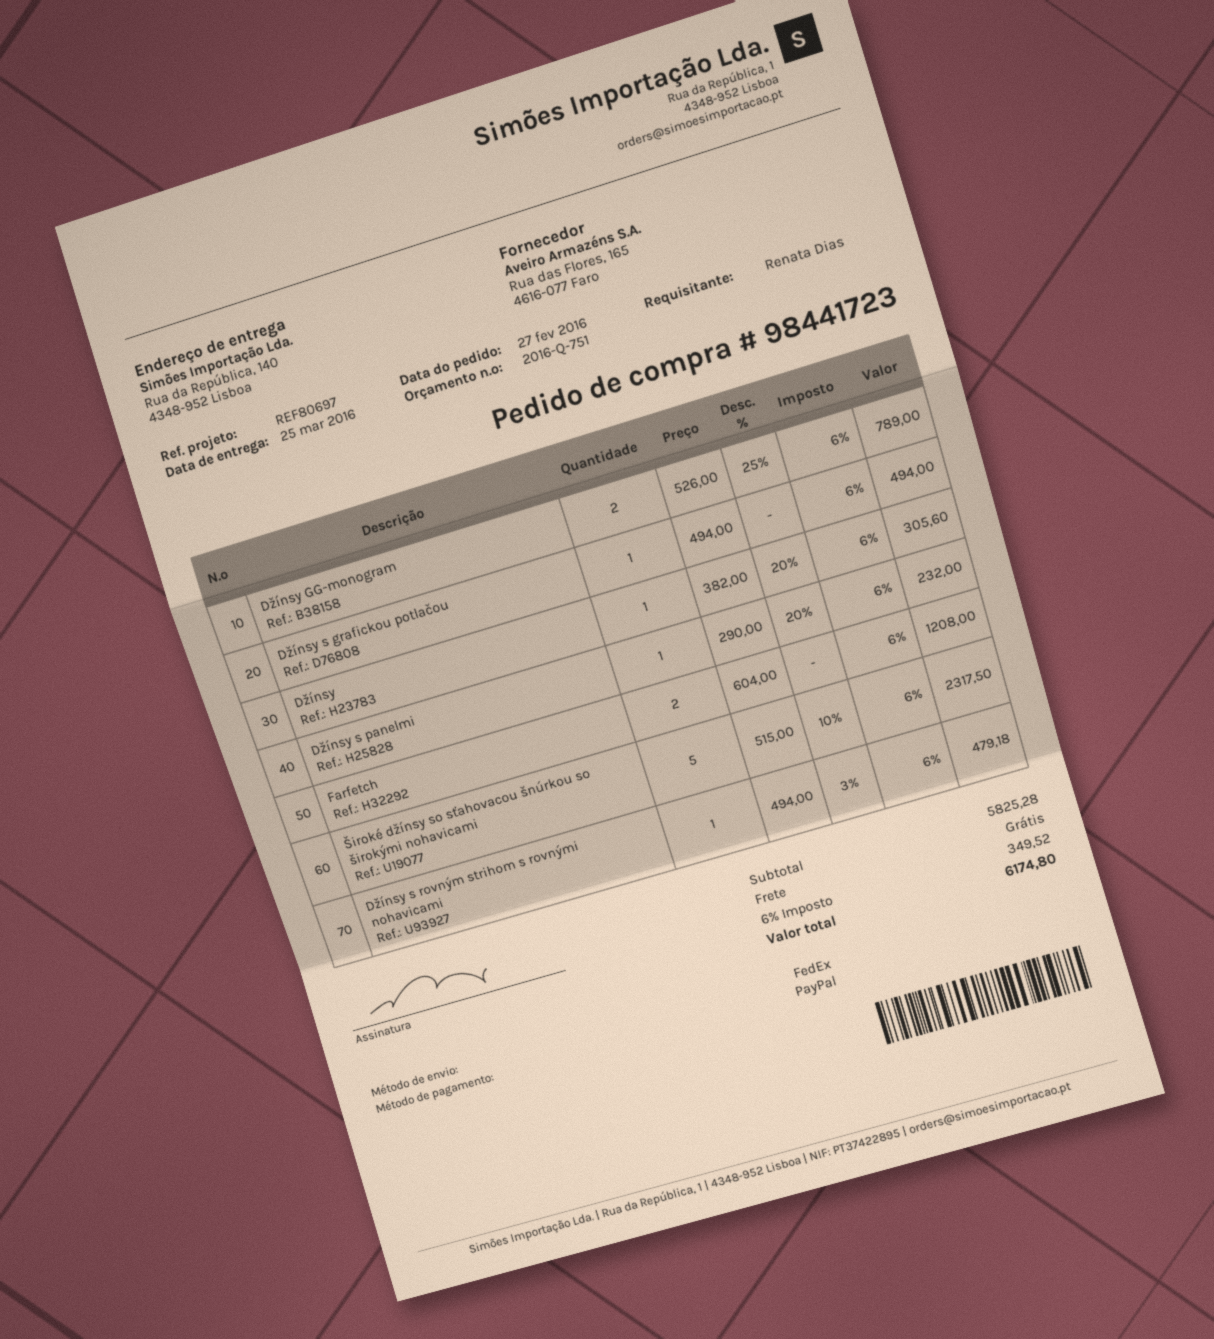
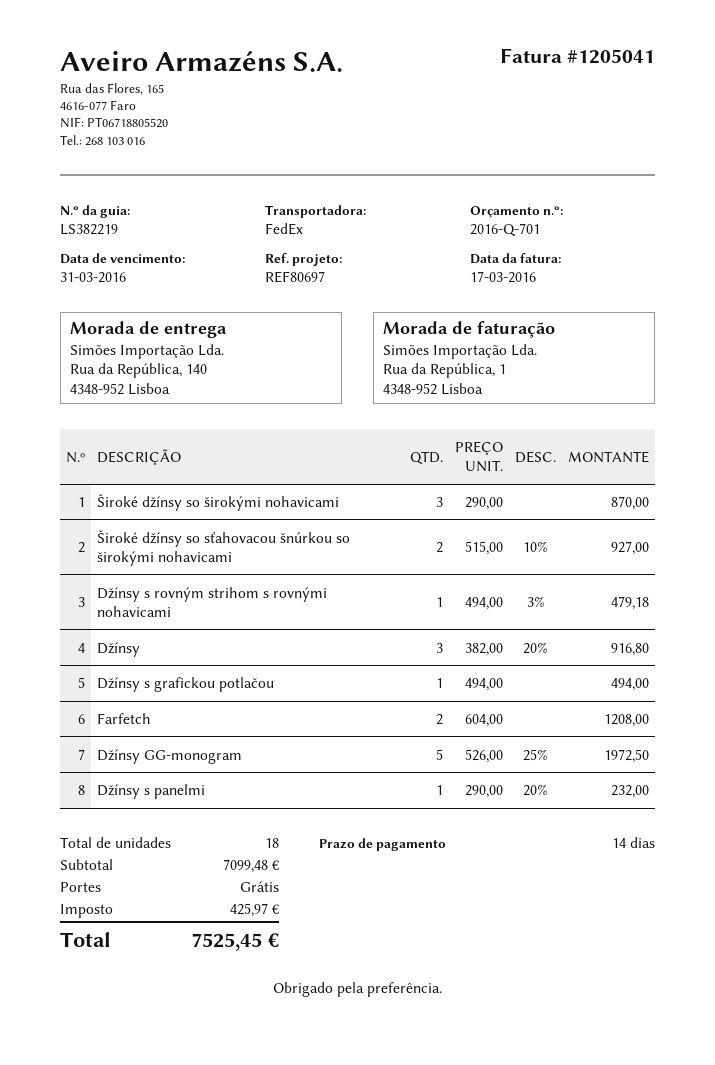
quote number: 2016-Q-751 -> 2016-Q-701
Džínsy GG-monogram: 2 x 526.00 - 25% = 789.00 -> 5 x 526.00 - 25% = 1972.50
Džínsy: 1 x 382.00 - 20% = 305.60 -> 3 x 382.00 - 20% = 916.80
Široké džínsy so sťahovacou šnúrkou so širokými nohavicami: 5 x 515.00 - 10% = 2317.50 -> 2 x 515.00 - 10% = 927.00
Široké džínsy so širokými nohavicami: none -> 3 x 290.00 = 870.00
subtotal: 5825.28 -> 7099.48
tax: 349.52 -> 425.97
total: 6174.80 -> 7525.45

